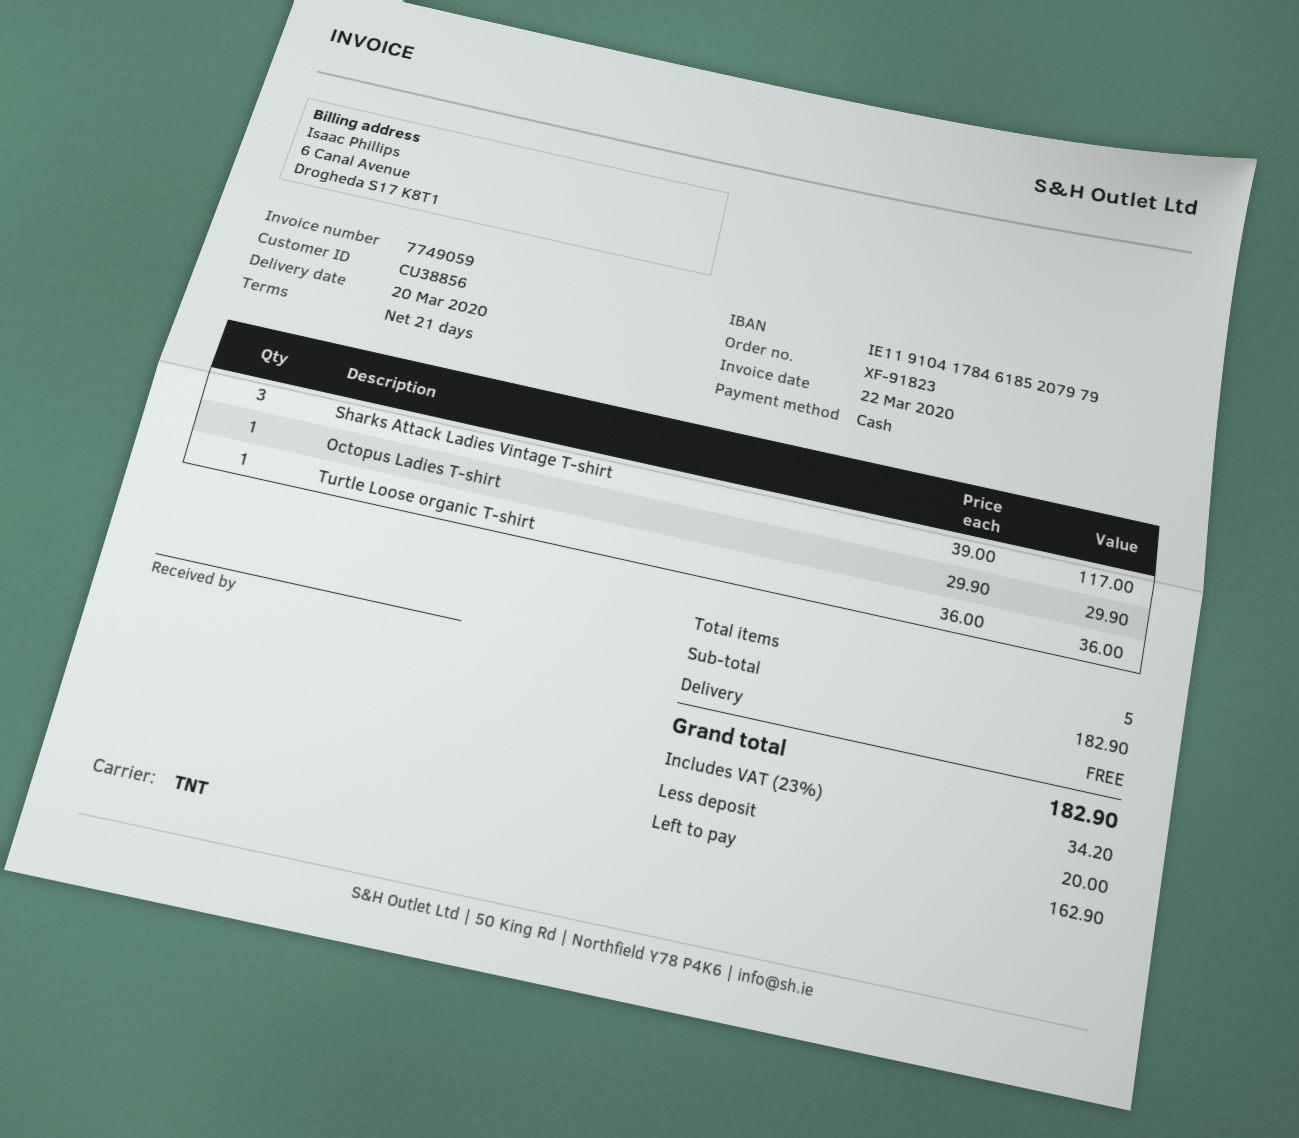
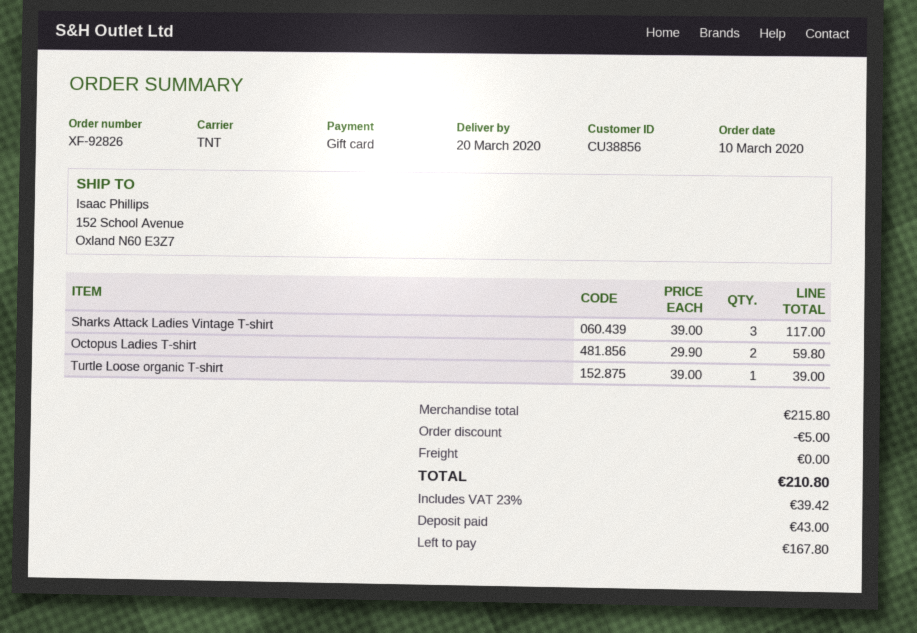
order number: XF-91823 -> XF-92826
payment method: cash -> gift card
Octopus Ladies T-shirt: 1 x 29.90 = 29.90 -> 2 x 29.90 = 59.80
Turtle Loose organic T-shirt: 1 x 36.00 = 36.00 -> 1 x 39.00 = 39.00
subtotal: 182.90 -> 215.80
discount: none -> 5.00
tax: 23% = 34.20 -> 23% = 39.42
total: 182.90 -> 210.80
deposit: 20.00 -> 43.00
balance: 162.90 -> 167.80

